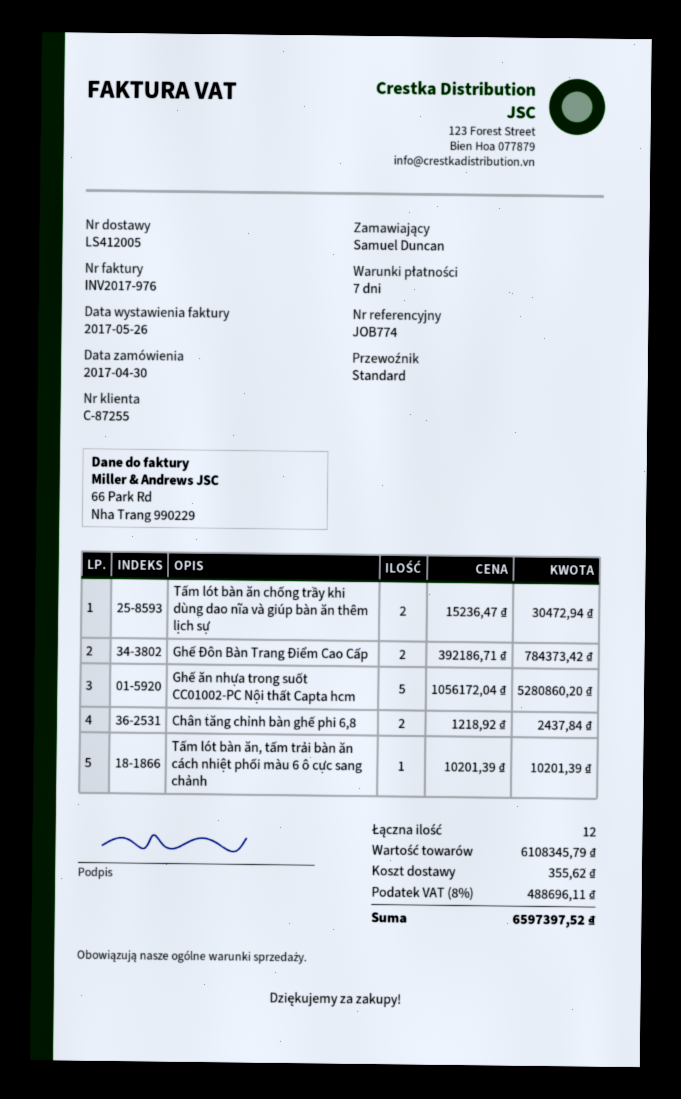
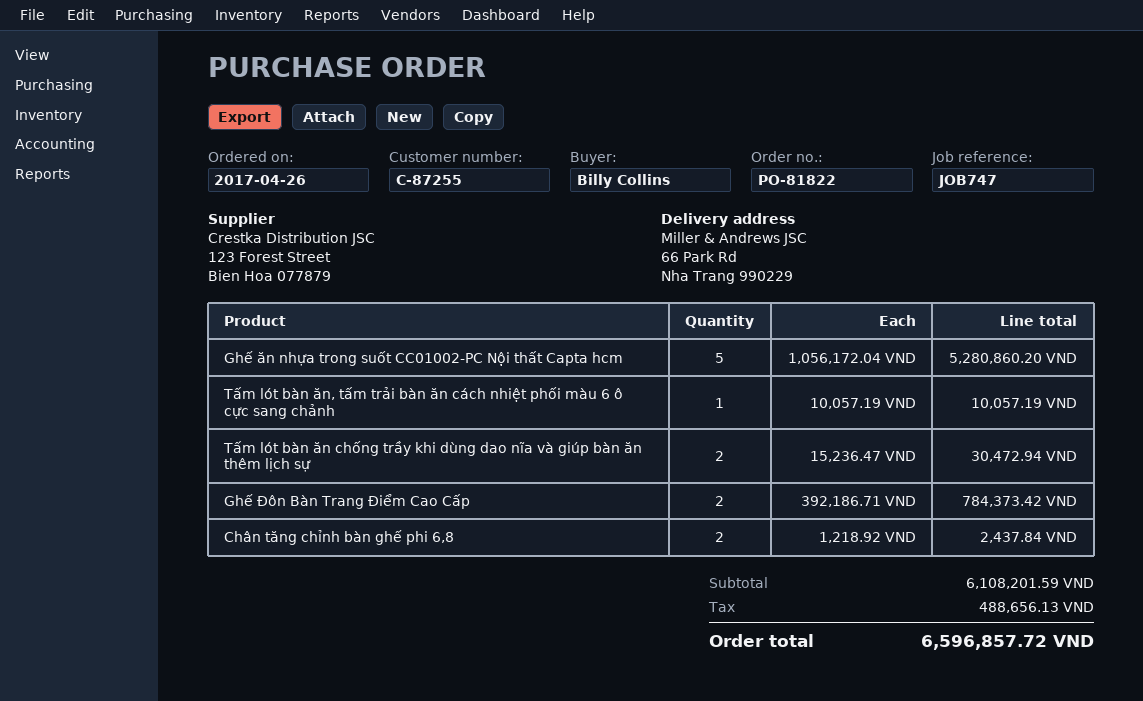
order date: 2017-04-30 -> 2017-04-26
reference: JOB774 -> JOB747
ordered by: Samuel Duncan -> Billy Collins
Tấm lót bàn ăn, tấm trải bàn ăn cách nhiệt phối màu 6 ô cực sang chảnh: 1 x 10201.39 = 10201.39 -> 1 x 10057.19 = 10057.19
subtotal: 6108345.79 -> 6108201.59
shipping: 355.62 -> none
tax: 488696.11 -> 488656.13
total: 6597397.52 -> 6596857.72

